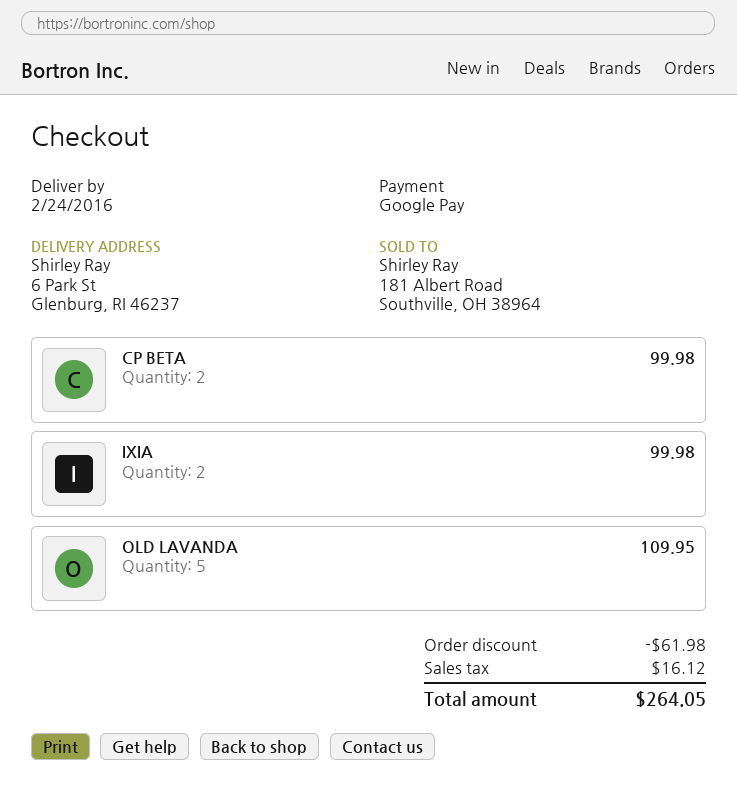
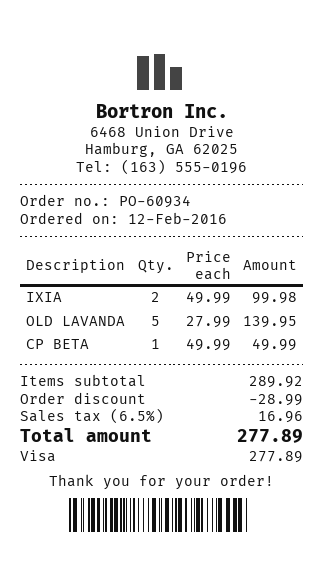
payment method: Google Pay -> Visa
CP BETA: 2 for 99.98 -> 1 for 49.99
OLD LAVANDA: 5 for 109.95 -> 5 for 139.95
discount: 61.98 -> 28.99
tax: 16.12 -> 16.96
total: 264.05 -> 277.89

